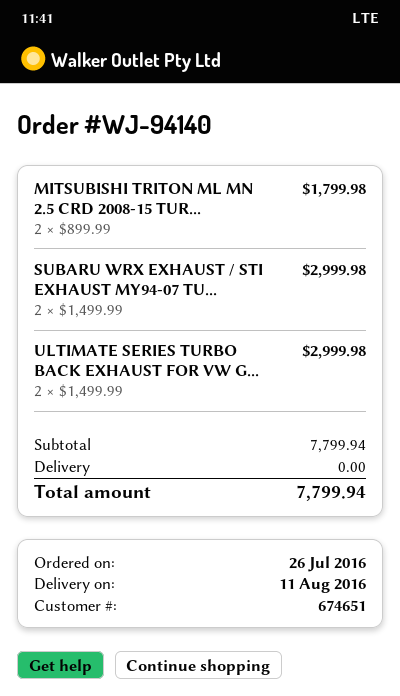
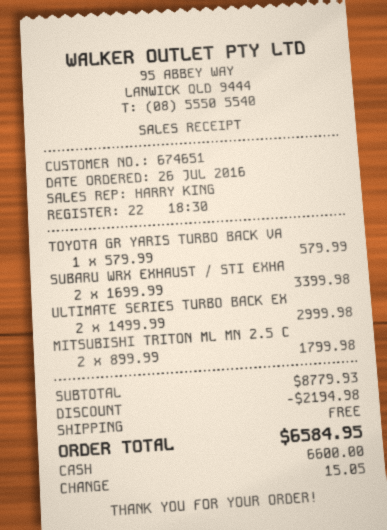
SUBARU WRX EXHAUST / STI EXHAUST MY94-07 TU...: 2 x 1499.99 = 2999.98 -> 2 x 1699.99 = 3399.98
TOYOTA GR YARIS TURBO BACK VA: none -> 1 x 579.99 = 579.99
subtotal: 7799.94 -> 8779.93
discount: none -> 2194.98
total: 7799.94 -> 6584.95

